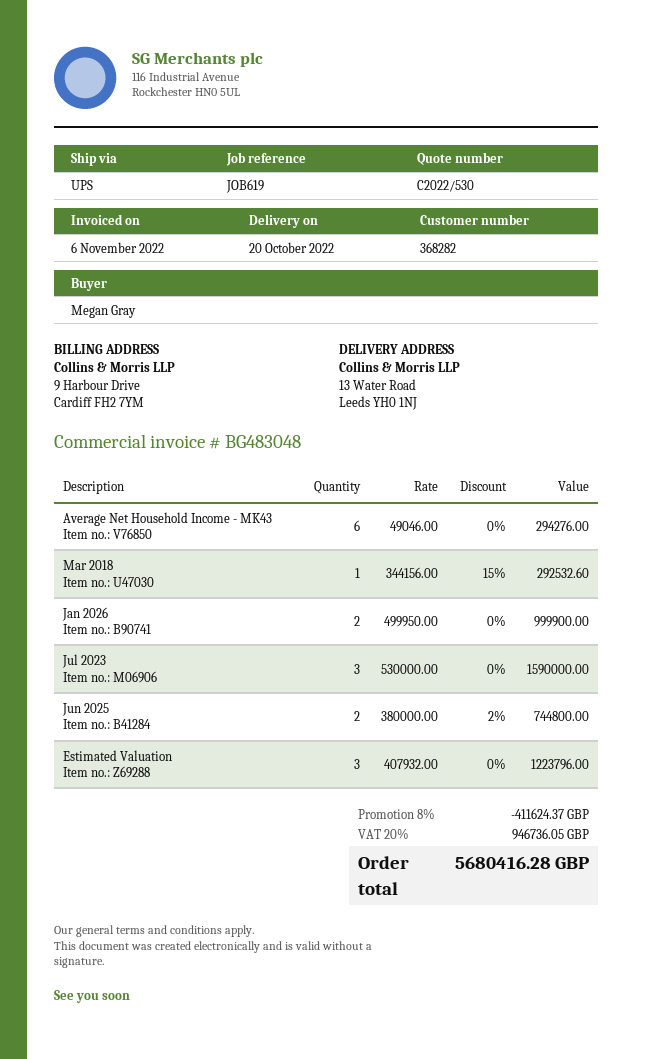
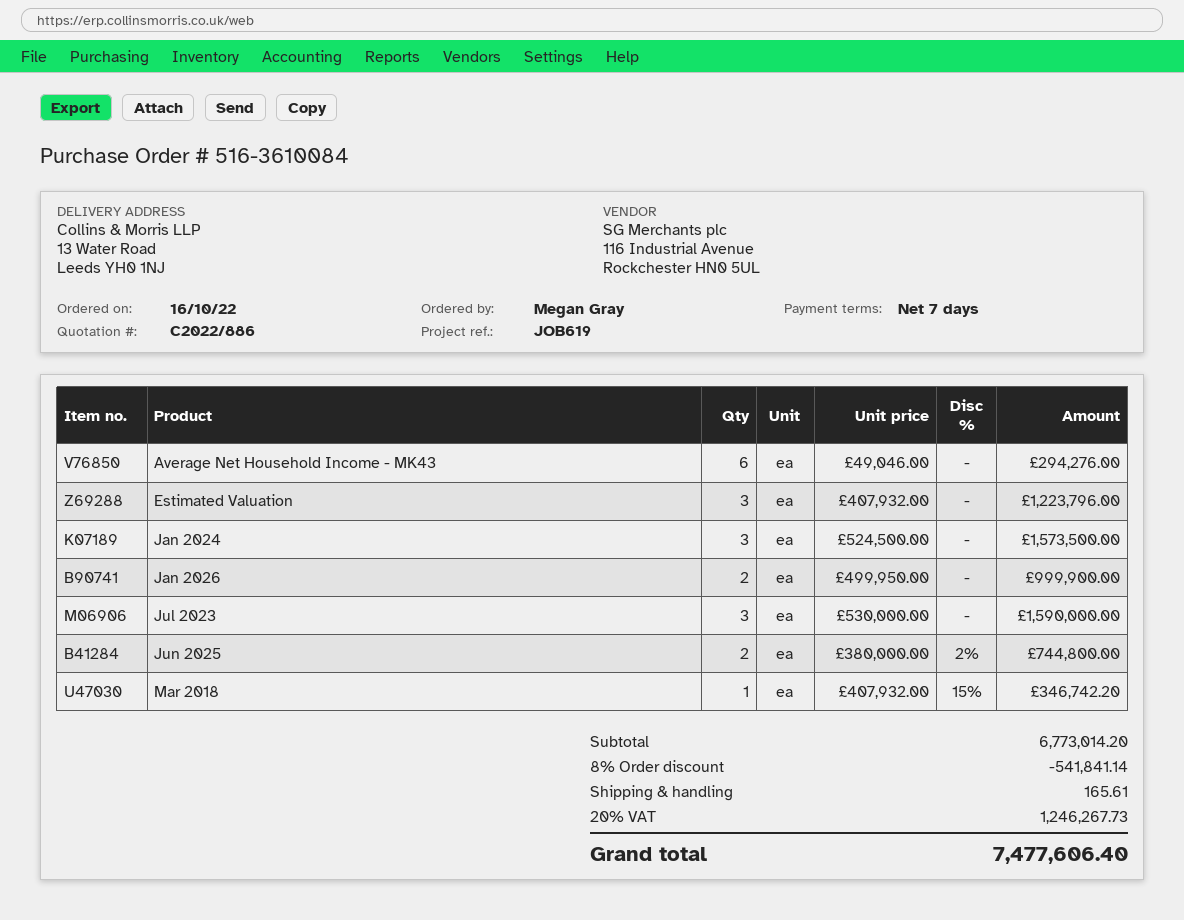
quote number: C2022/530 -> C2022/886
Mar 2018: 1 x 344156.00 - 15% = 292532.60 -> 1 x 407932.00 - 15% = 346742.20
Jan 2024: none -> 3 x 524500.00 = 1573500.00
discount: 8% = 411624.37 -> 8% = 541841.14
shipping: none -> 165.61
tax: 20% = 946736.05 -> 20% = 1246267.73
total: 5680416.28 -> 7477606.40

